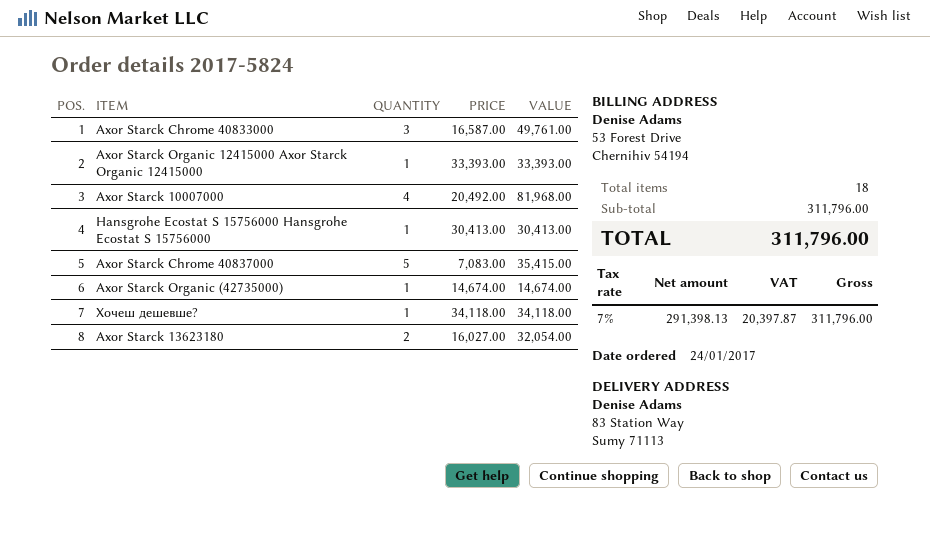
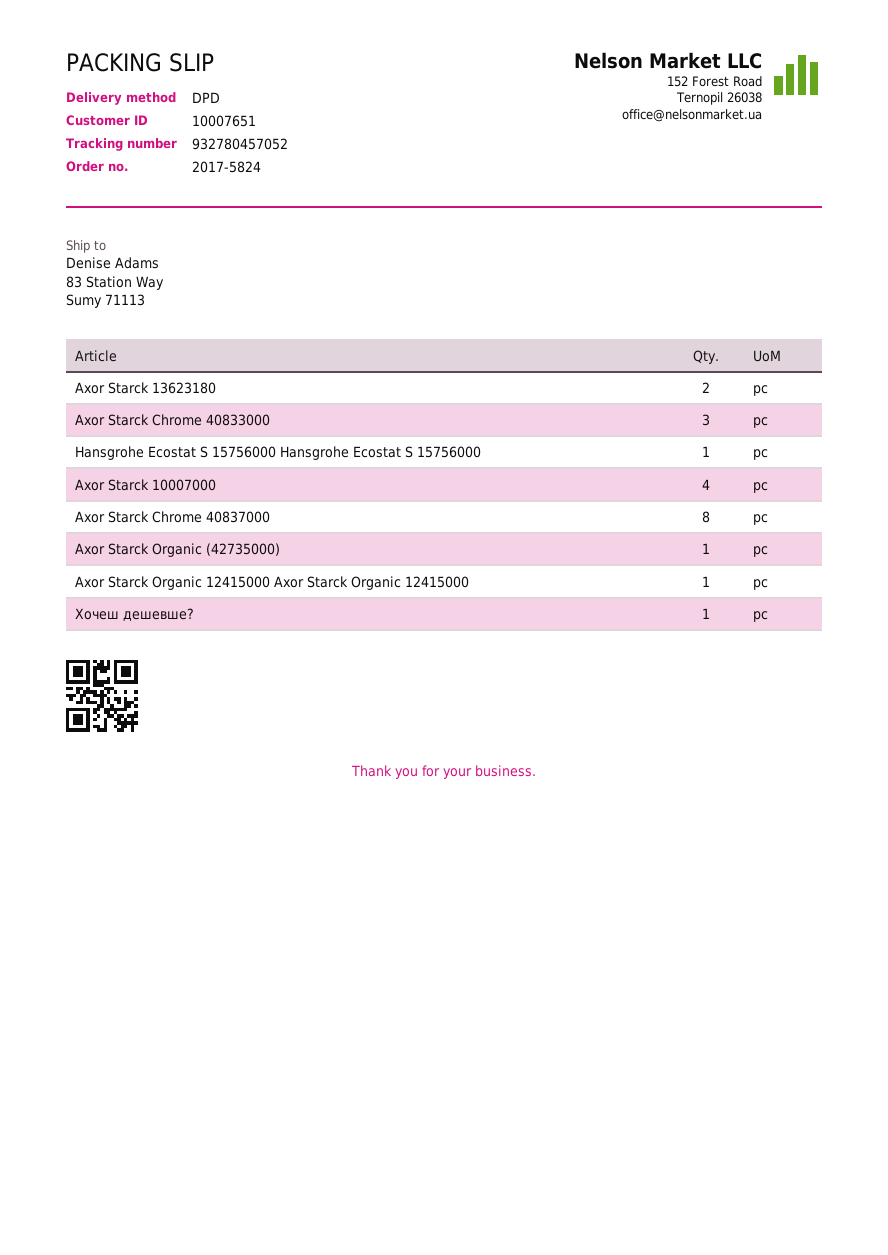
Axor Starck Chrome 40837000: 5 -> 8

